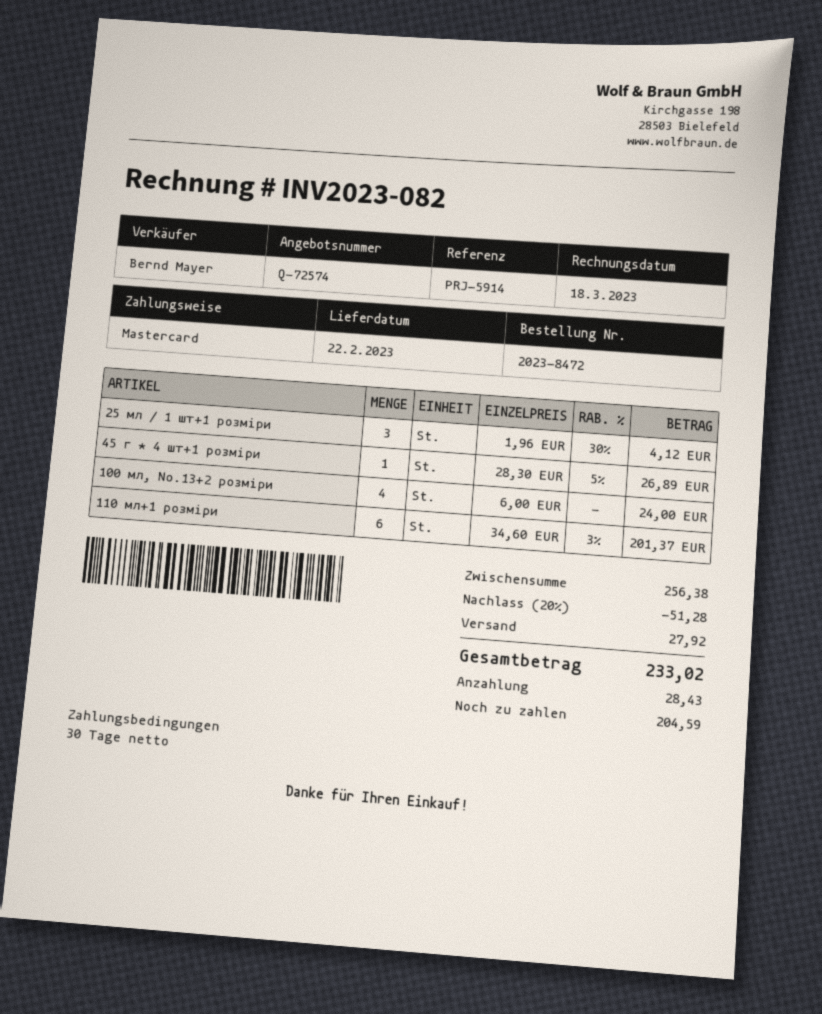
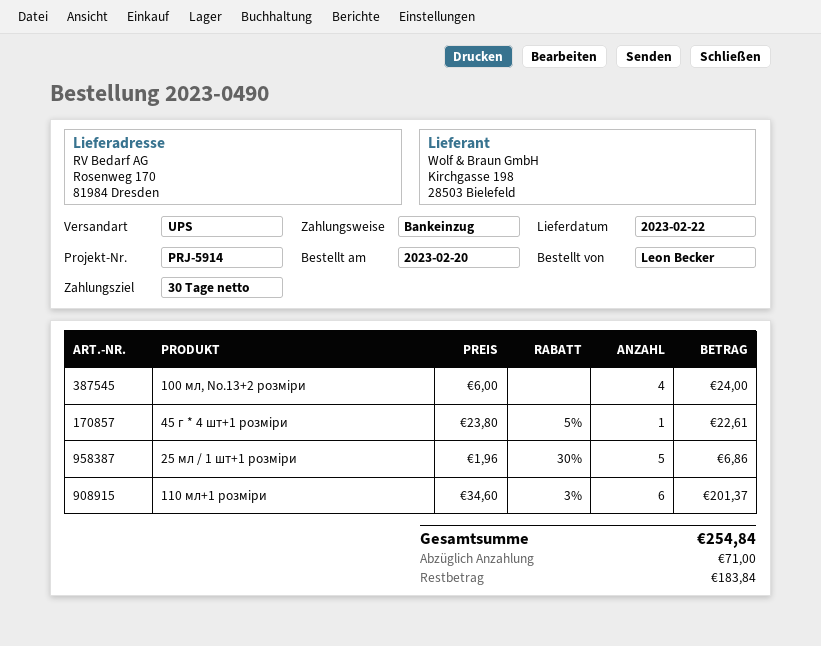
order number: 2023-8472 -> 2023-0490
payment method: Mastercard -> direct debit
25 мл / 1 шт+1 розміри: 3 x 1.96 - 30% = 4.12 -> 5 x 1.96 - 30% = 6.86
45 г * 4 шт+1 розміри: 1 x 28.30 - 5% = 26.89 -> 1 x 23.80 - 5% = 22.61
discount: 20% = 51.28 -> none
shipping: 27.92 -> none
total: 233.02 -> 254.84
deposit: 28.43 -> 71.00
balance: 204.59 -> 183.84

